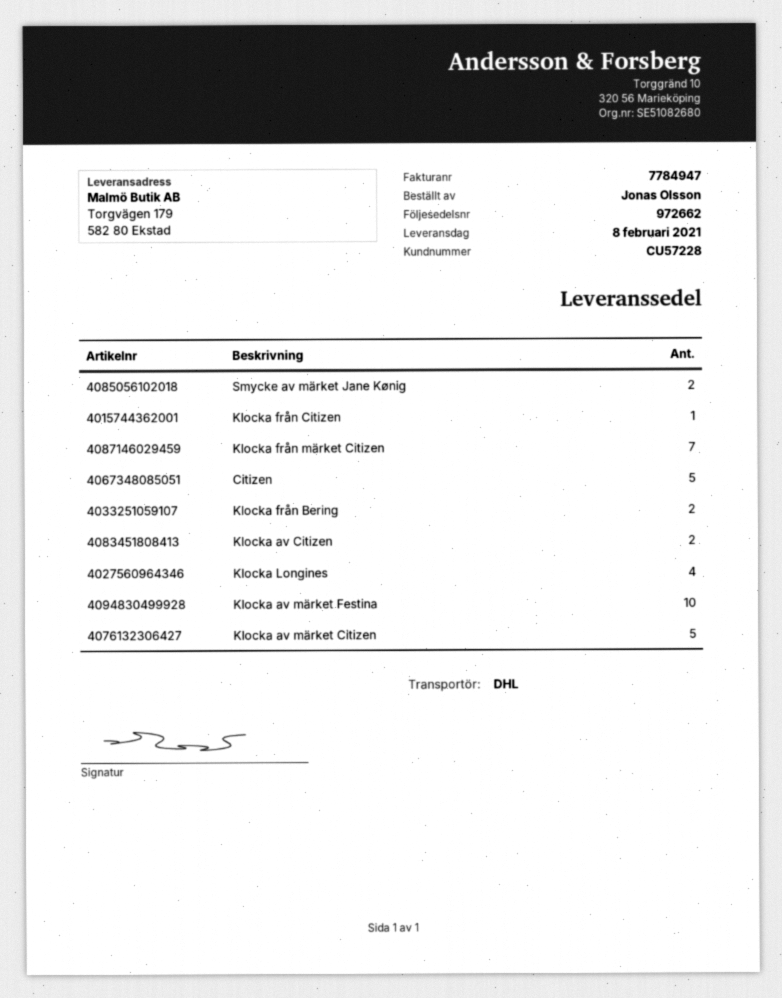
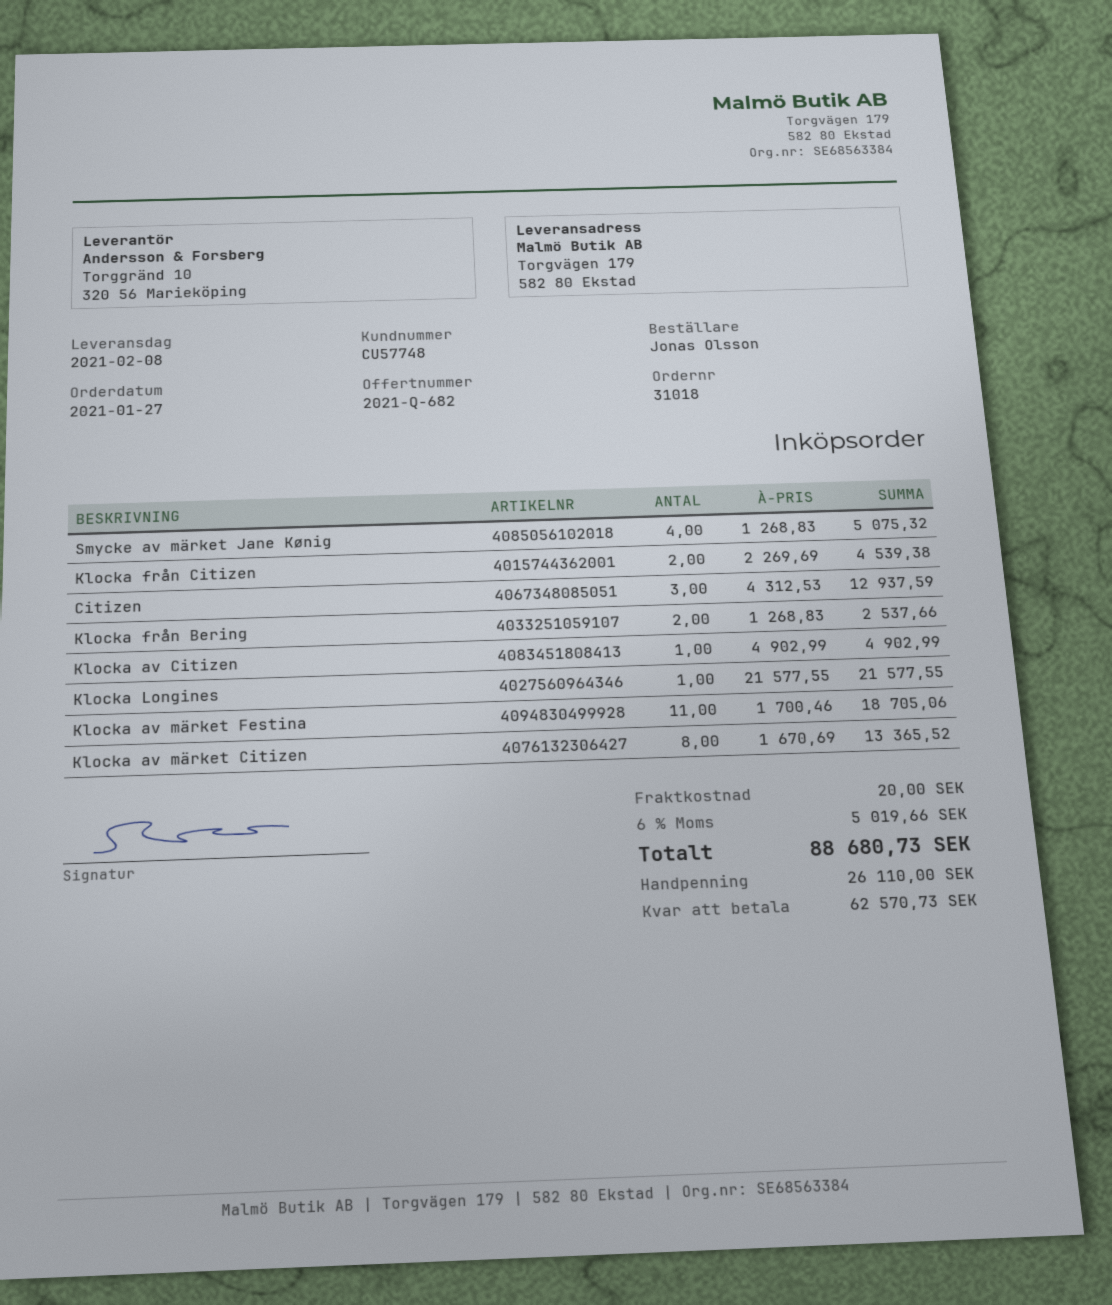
customer number: CU57228 -> CU57748
Smycke av märket Jane Kønig: 2 -> 4
Klocka från Citizen: 1 -> 2
Klocka från märket Citizen: 7 -> none
Citizen: 5 -> 3
Klocka av Citizen: 2 -> 1
Klocka Longines: 4 -> 1
Klocka av märket Festina: 10 -> 11
Klocka av märket Citizen: 5 -> 8

